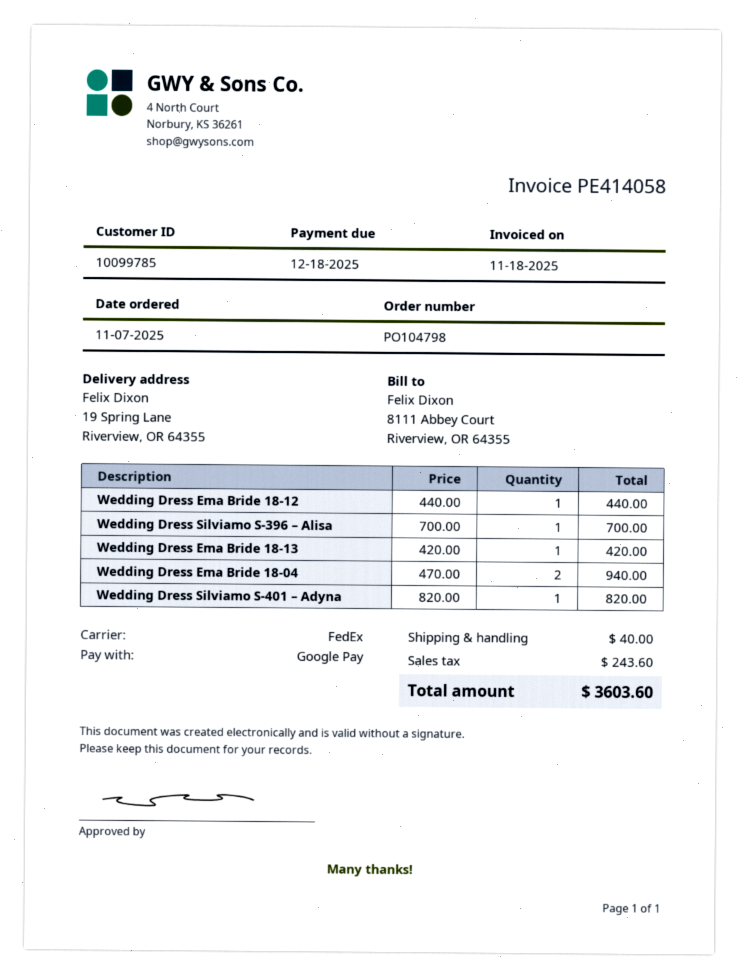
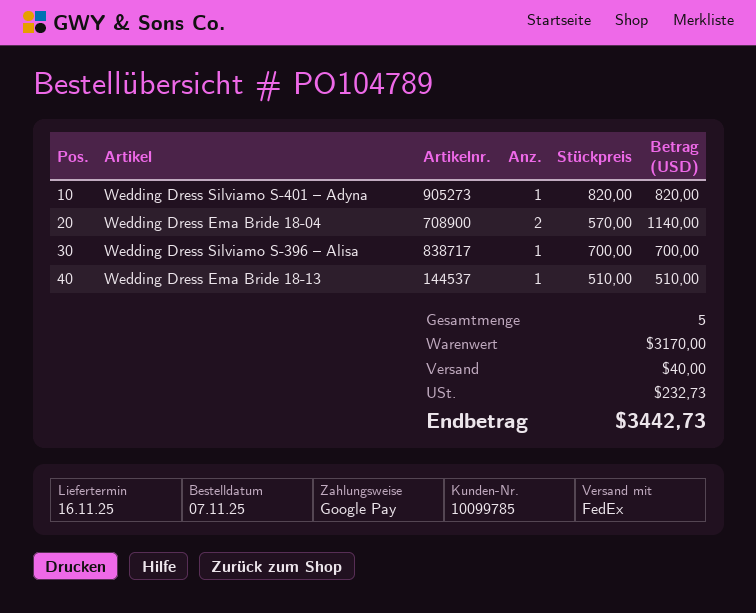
order number: PO104798 -> PO104789
Wedding Dress Ema Bride 18-12: 1 x 440.00 = 440.00 -> none
Wedding Dress Ema Bride 18-13: 1 x 420.00 = 420.00 -> 1 x 510.00 = 510.00
Wedding Dress Ema Bride 18-04: 2 x 470.00 = 940.00 -> 2 x 570.00 = 1140.00
tax: 243.60 -> 232.73
total: 3603.60 -> 3442.73

